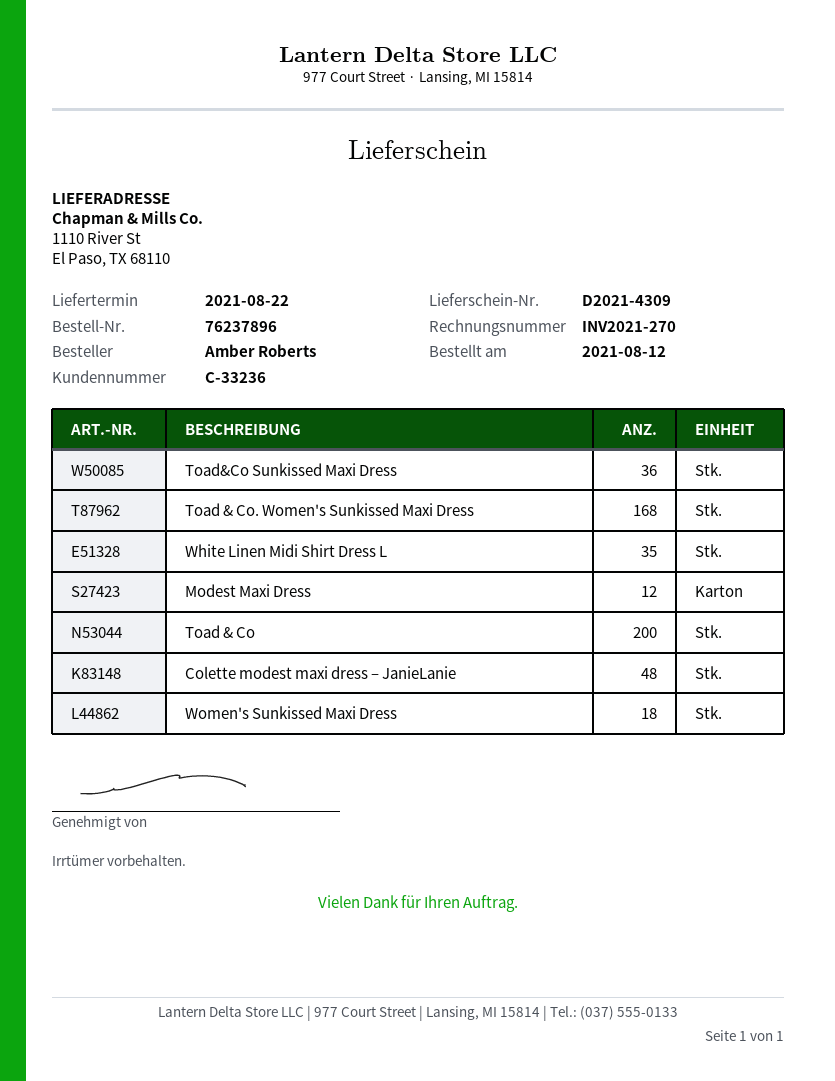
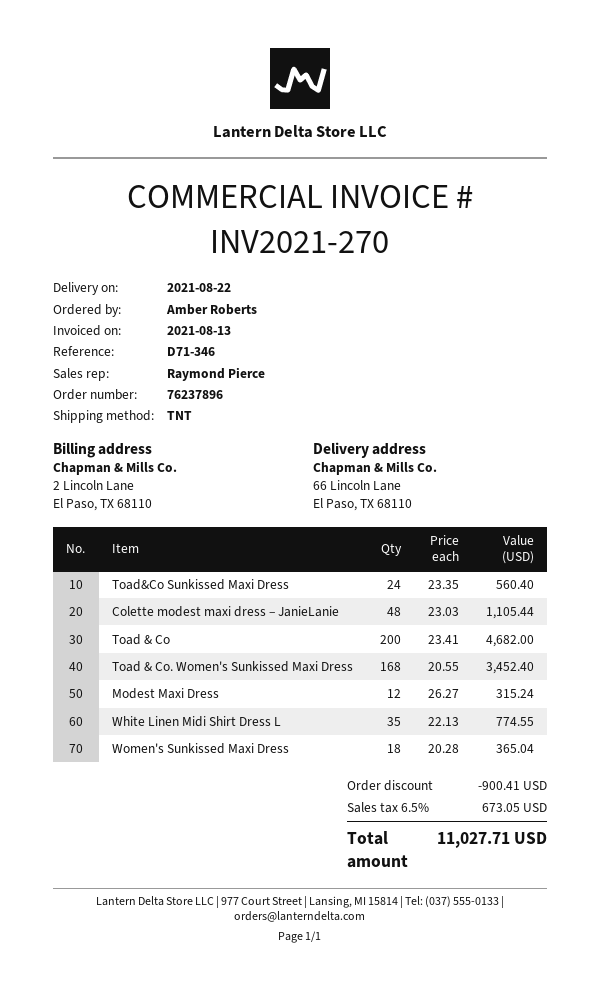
ship to: 1110 River St, El Paso, TX 68110 -> 66 Lincoln Lane, El Paso, TX 68110
Toad&Co Sunkissed Maxi Dress: 36 -> 24

